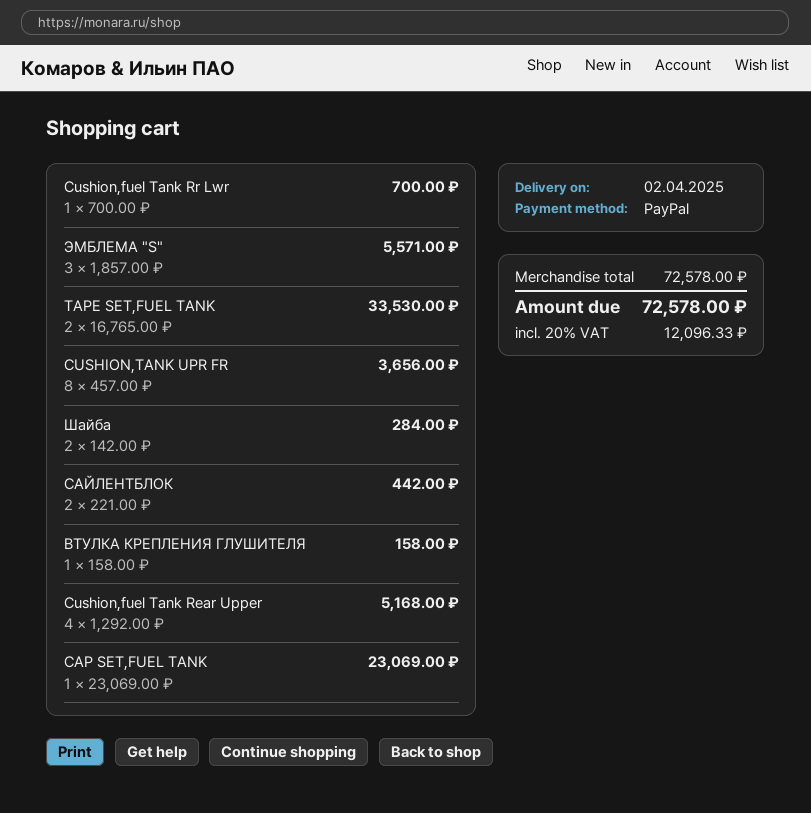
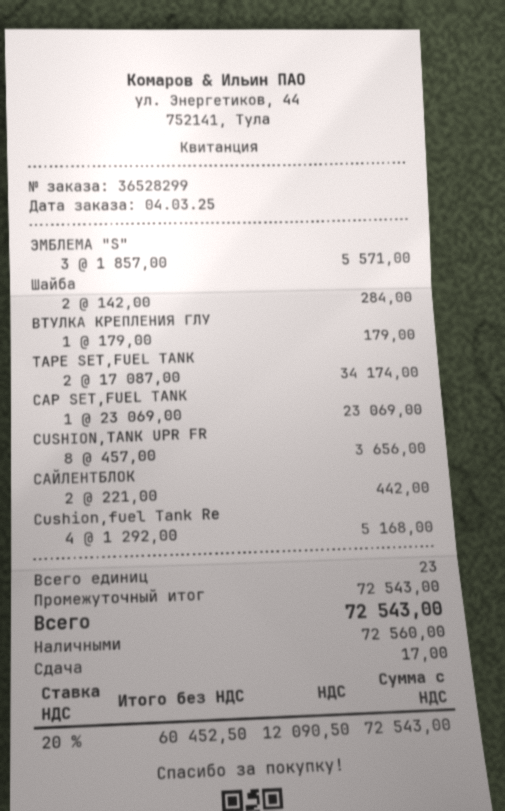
payment method: PayPal -> cash
Cushion,fuel Tank Rr Lwr: 1 x 700.00 = 700.00 -> none
TAPE SET,FUEL TANK: 2 x 16765.00 = 33530.00 -> 2 x 17087.00 = 34174.00
ВТУЛКА КРЕПЛЕНИЯ ГЛУШИТЕЛЯ: 1 x 158.00 = 158.00 -> 1 x 179.00 = 179.00
subtotal: 72578.00 -> 72543.00
tax: 20% = 12096.33 -> 20% = 12090.50
total: 72578.00 -> 72543.00

